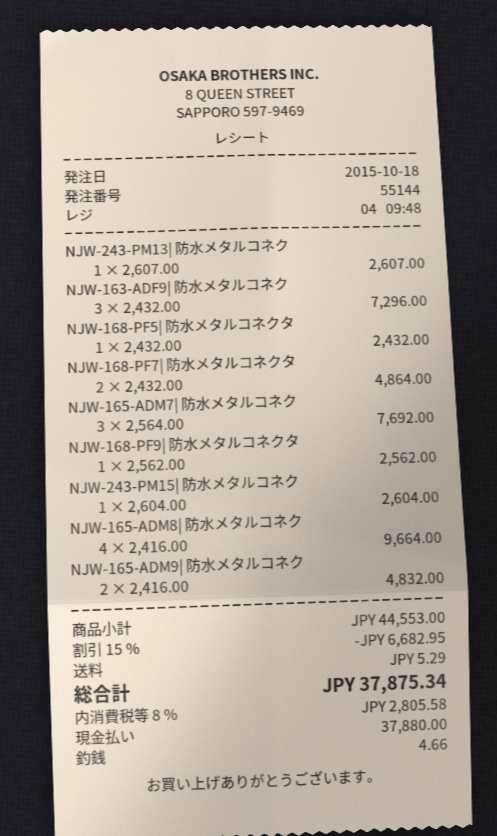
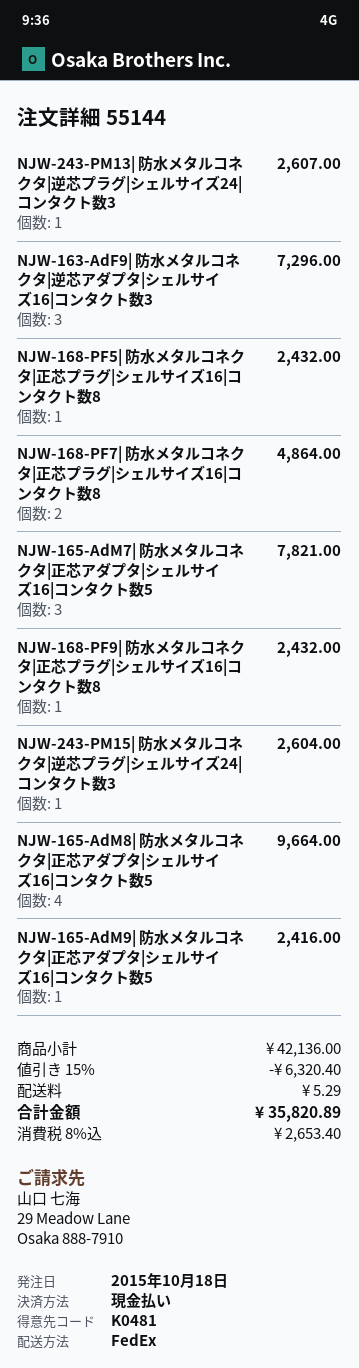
NJW-165-ADM7| 防水メタルコネク: 3 for 7692.00 -> 3 for 7821.00
NJW-168-PF9| 防水メタルコネクタ: 1 for 2562.00 -> 1 for 2432.00
NJW-165-ADM9| 防水メタルコネク: 2 for 4832.00 -> 1 for 2416.00
subtotal: 44553.00 -> 42136.00
discount: 15% = 6682.95 -> 15% = 6320.40
tax: 8% = 2805.58 -> 8% = 2653.40
total: 37875.34 -> 35820.89

